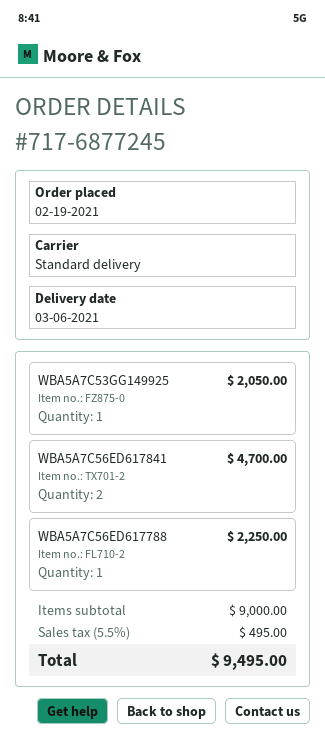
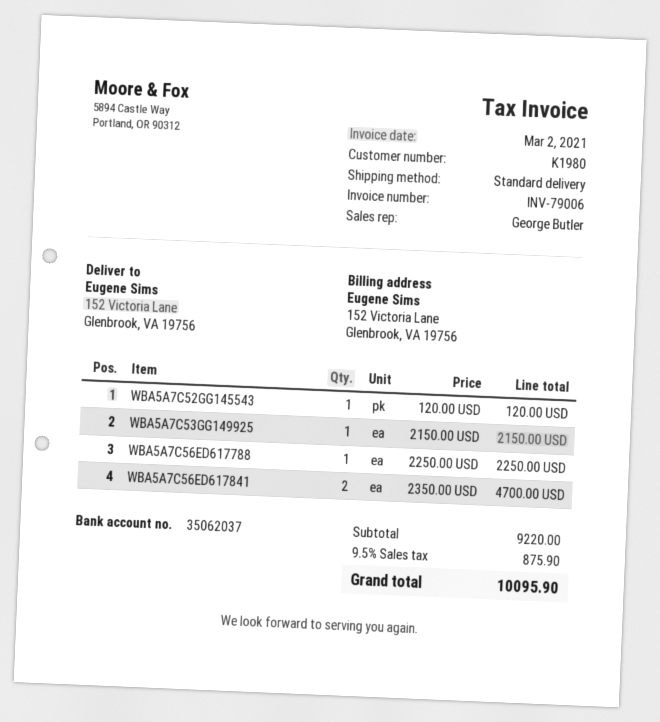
WBA5A7C53GG149925: 1 for 2050.00 -> 1 for 2150.00
WBA5A7C52GG145543: none -> 1 for 120.00
subtotal: 9000.00 -> 9220.00
tax: 5.5% = 495.00 -> 9.5% = 875.90
total: 9495.00 -> 10095.90

